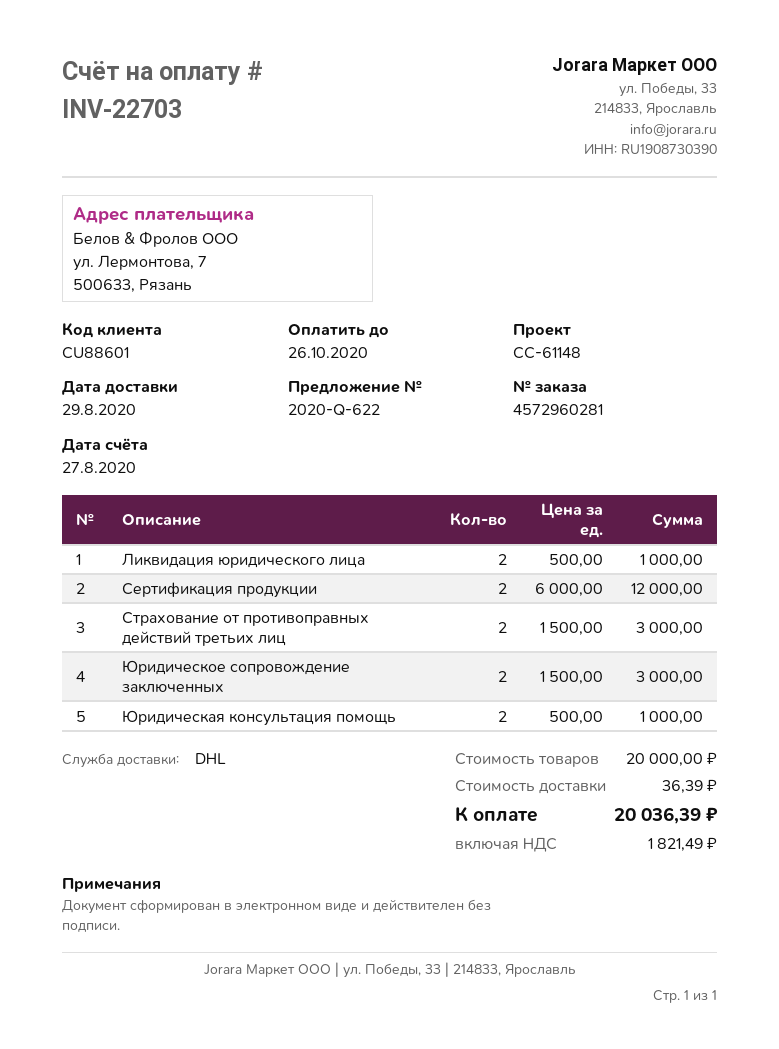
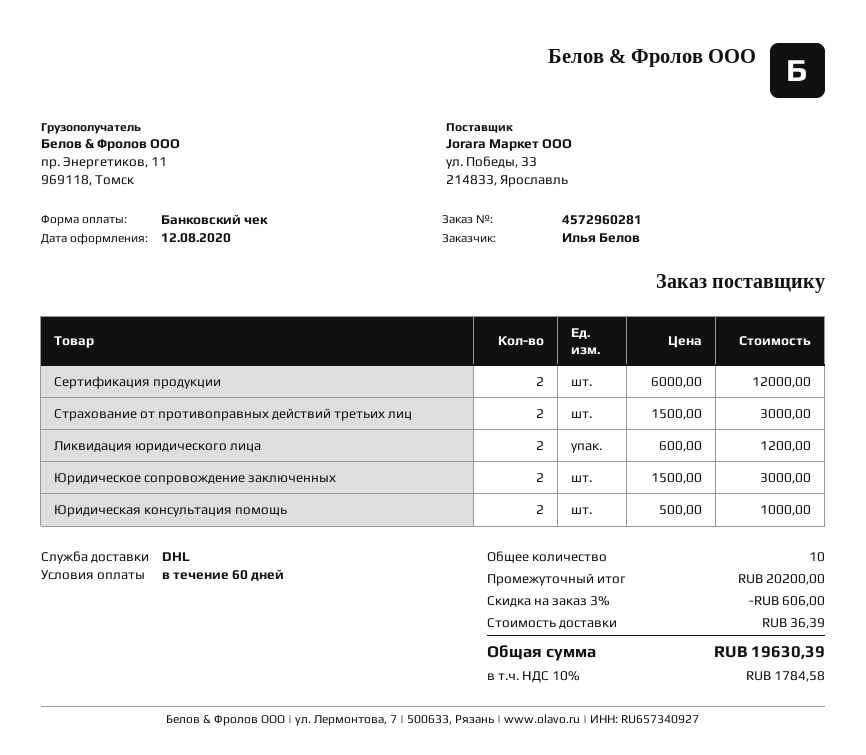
Ликвидация юридического лица: 2 x 500.00 = 1000.00 -> 2 x 600.00 = 1200.00
subtotal: 20000.00 -> 20200.00
discount: none -> 3% = 606.00
tax: 1821.49 -> 1784.58
total: 20036.39 -> 19630.39

